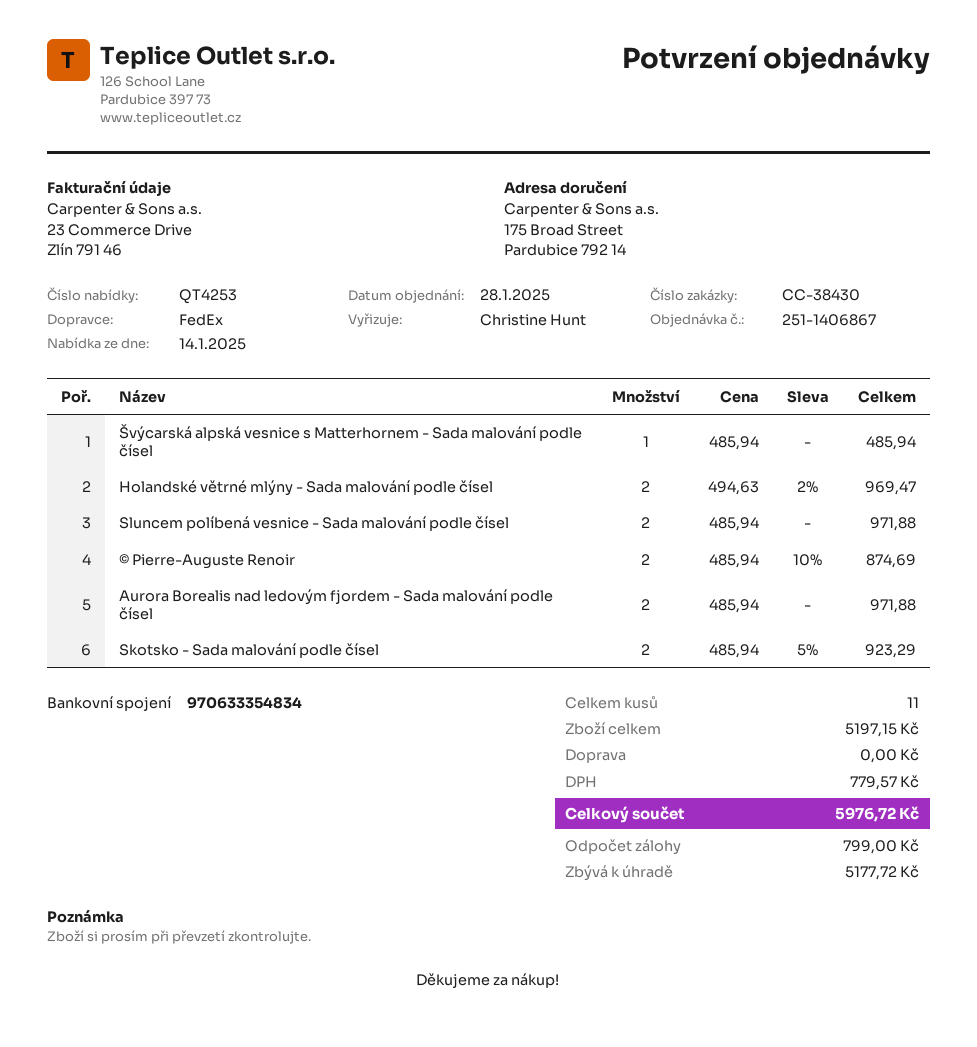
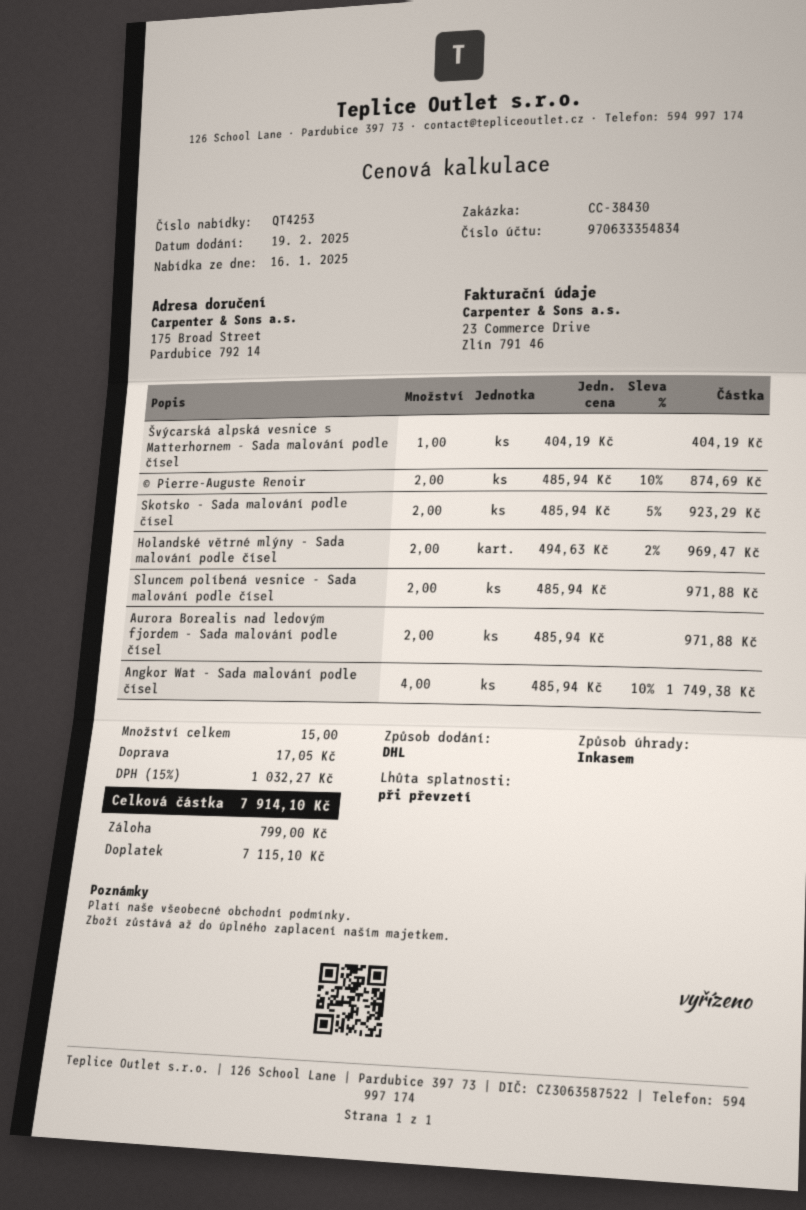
quote date: 2025-01-14 -> 2025-01-16
shipping method: FedEx -> DHL
Švýcarská alpská vesnice s Matterhornem - Sada malování podle čísel: 1 x 485.94 = 485.94 -> 1 x 404.19 = 404.19
Angkor Wat - Sada malování podle čísel: none -> 4 x 485.94 - 10% = 1749.38
total quantity: 11 -> 15
shipping: 0.00 -> 17.05
tax: 779.57 -> 1032.27
total: 5976.72 -> 7914.10
balance: 5177.72 -> 7115.10

